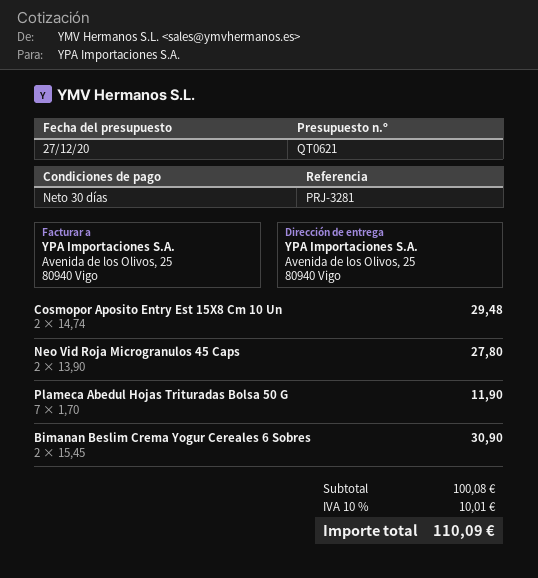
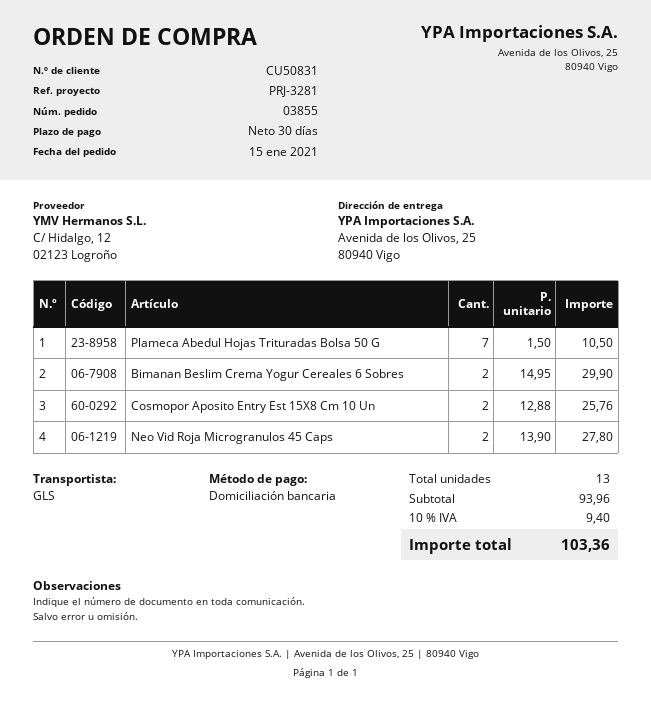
Cosmopor Aposito Entry Est 15X8 Cm 10 Un: 2 x 14.74 = 29.48 -> 2 x 12.88 = 25.76
Plameca Abedul Hojas Trituradas Bolsa 50 G: 7 x 1.70 = 11.90 -> 7 x 1.50 = 10.50
Bimanan Beslim Crema Yogur Cereales 6 Sobres: 2 x 15.45 = 30.90 -> 2 x 14.95 = 29.90
subtotal: 100.08 -> 93.96
tax: 10% = 10.01 -> 10% = 9.40
total: 110.09 -> 103.36

